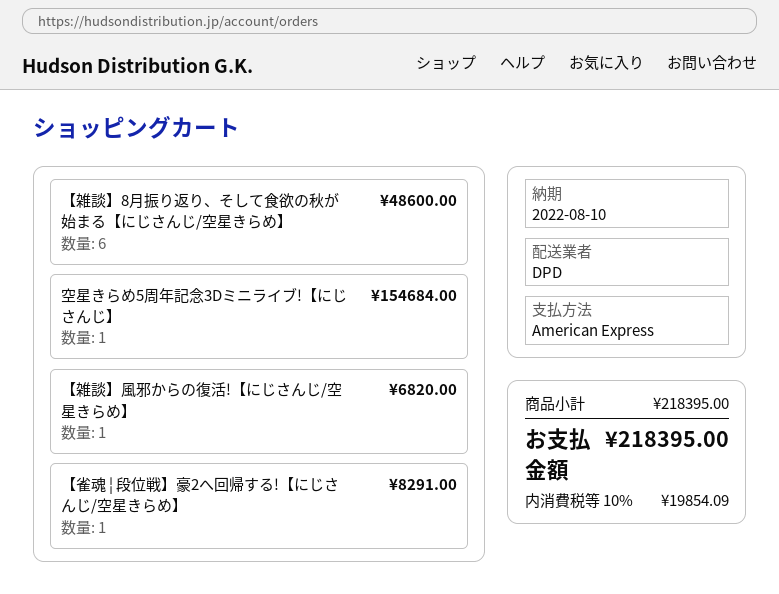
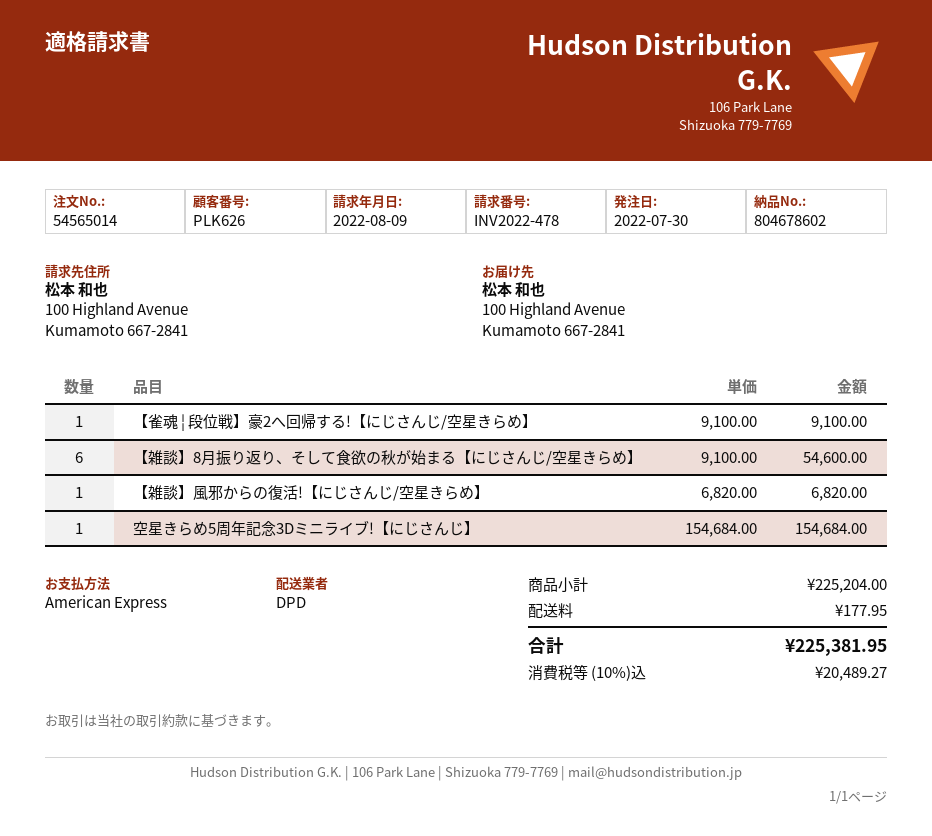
【雑談】8月振り返り、そして食欲の秋が始まる【にじさんじ/空星きらめ】: 6 for 48600.00 -> 6 for 54600.00
【雀魂 ¦ 段位戦】豪2へ回帰する!【にじさんじ/空星きらめ】: 1 for 8291.00 -> 1 for 9100.00
subtotal: 218395.00 -> 225204.00
shipping: none -> 177.95
tax: 10% = 19854.09 -> 10% = 20489.27
total: 218395.00 -> 225381.95

